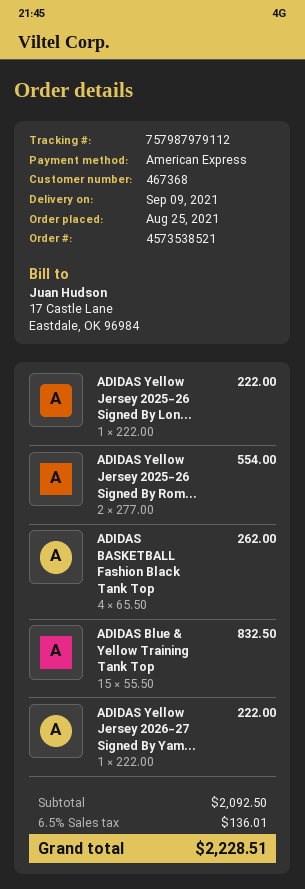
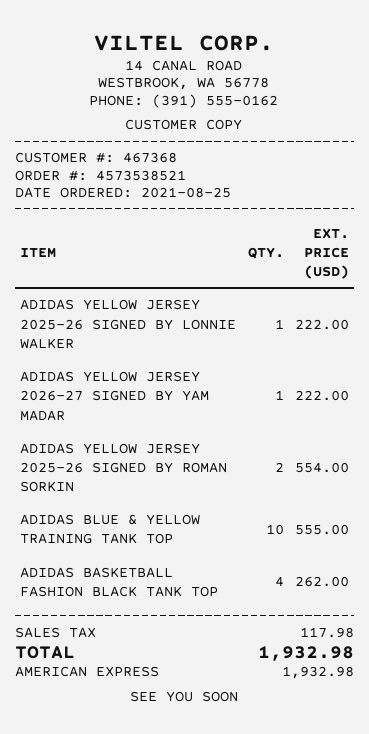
ADIDAS Blue & Yellow Training Tank Top: 15 for 832.50 -> 10 for 555.00
tax: 136.01 -> 117.98
total: 2228.51 -> 1932.98

